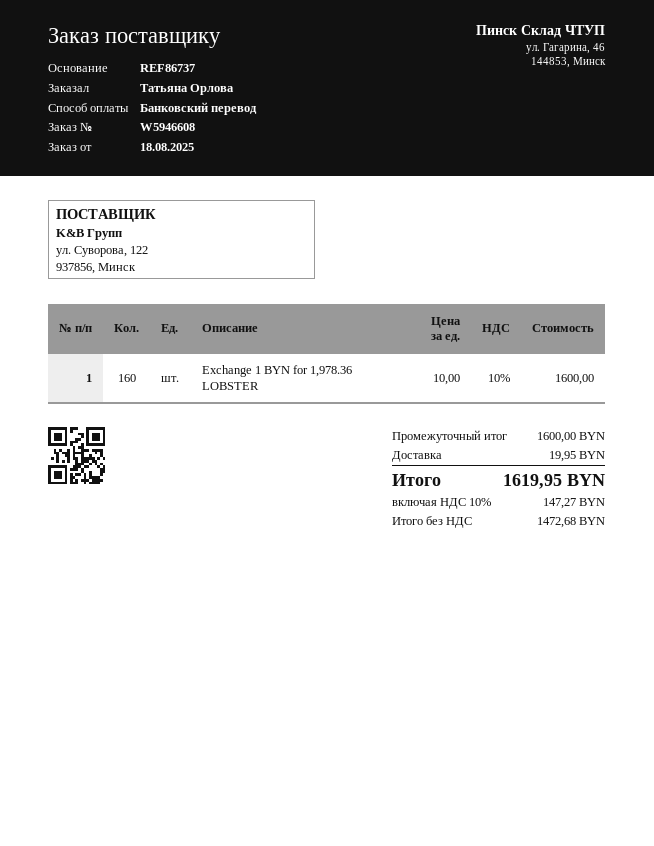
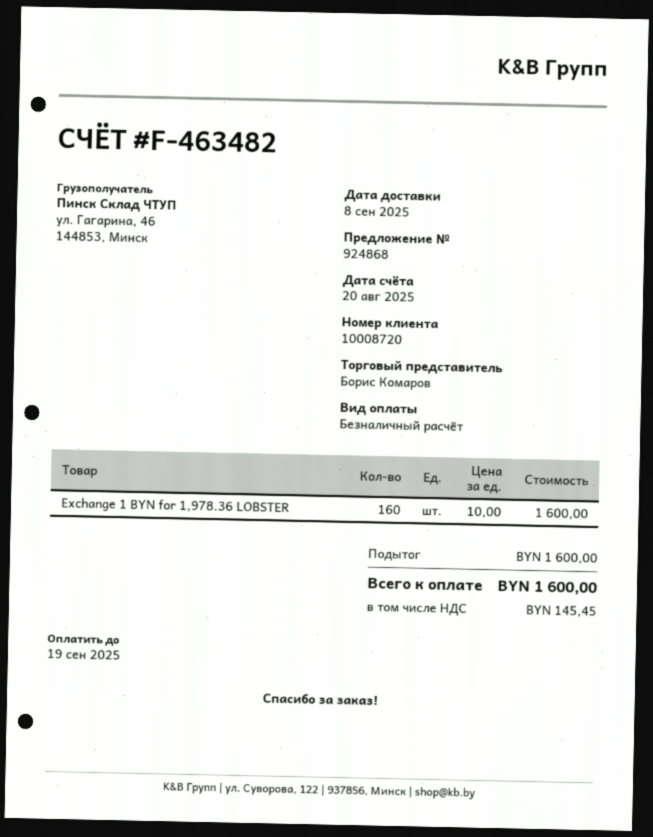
shipping: 19.95 -> none
tax: 147.27 -> 145.45
total: 1619.95 -> 1600.00

